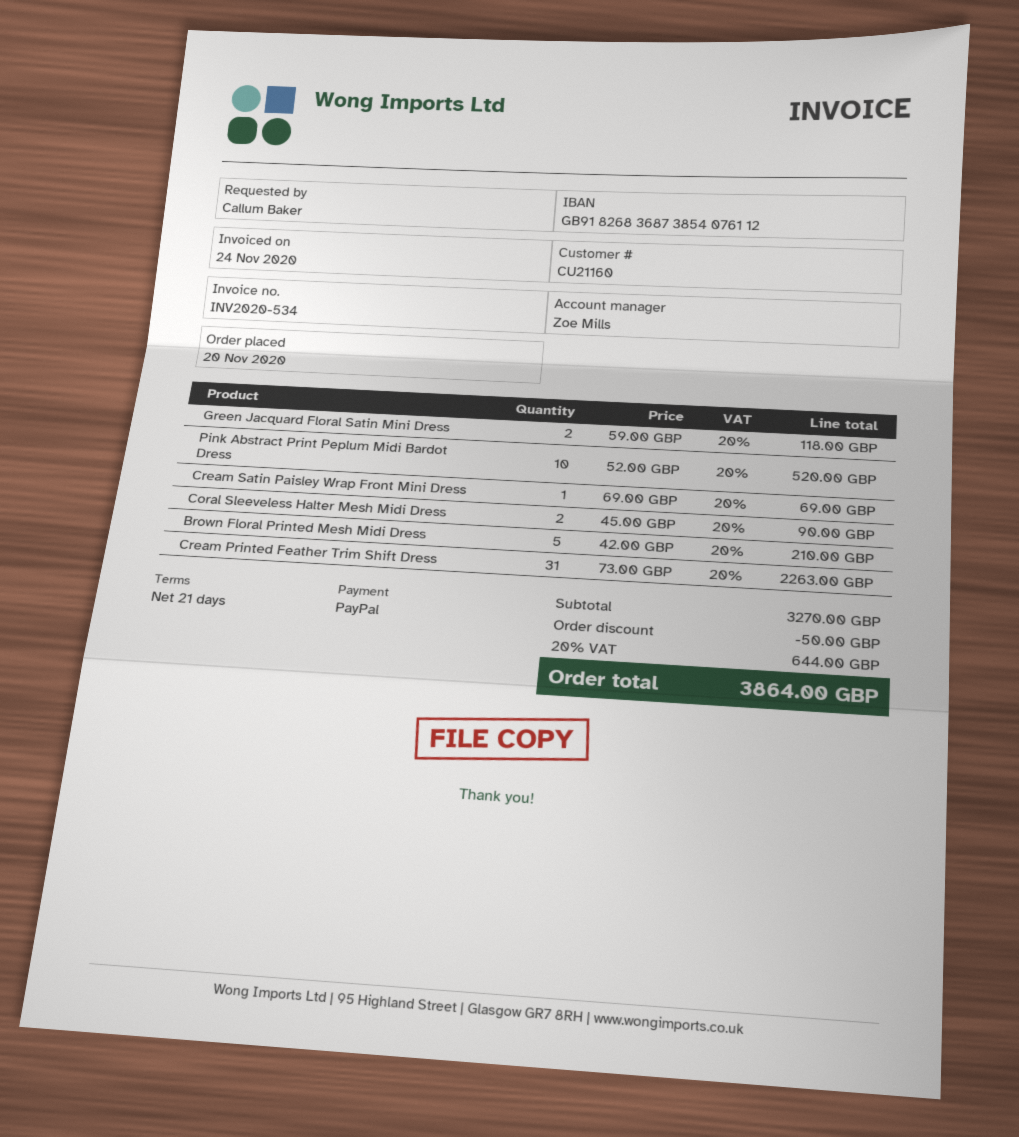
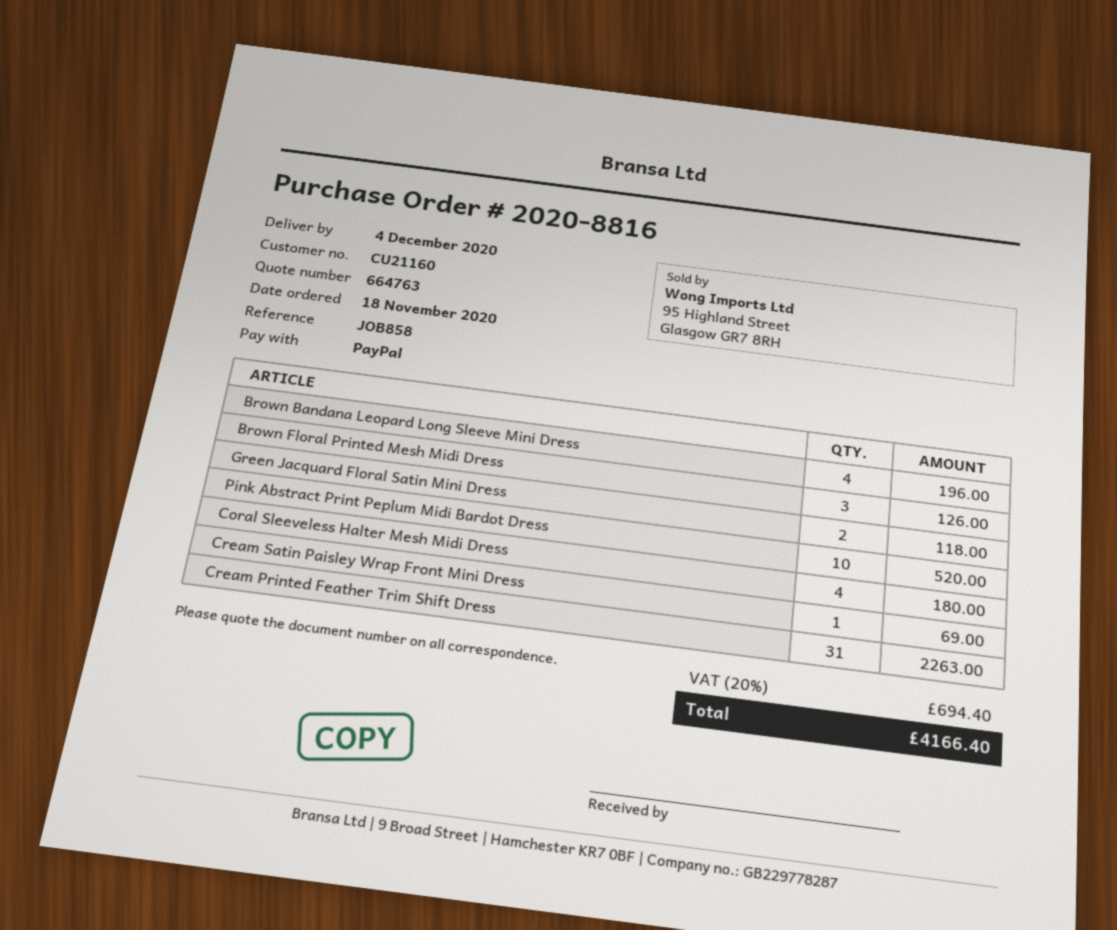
order date: 2020-11-20 -> 2020-11-18
Coral Sleeveless Halter Mesh Midi Dress: 2 for 90.00 -> 4 for 180.00
Brown Floral Printed Mesh Midi Dress: 5 for 210.00 -> 3 for 126.00
Brown Bandana Leopard Long Sleeve Mini Dress: none -> 4 for 196.00
discount: 50.00 -> none
tax: 20% = 644.00 -> 20% = 694.40
total: 3864.00 -> 4166.40

